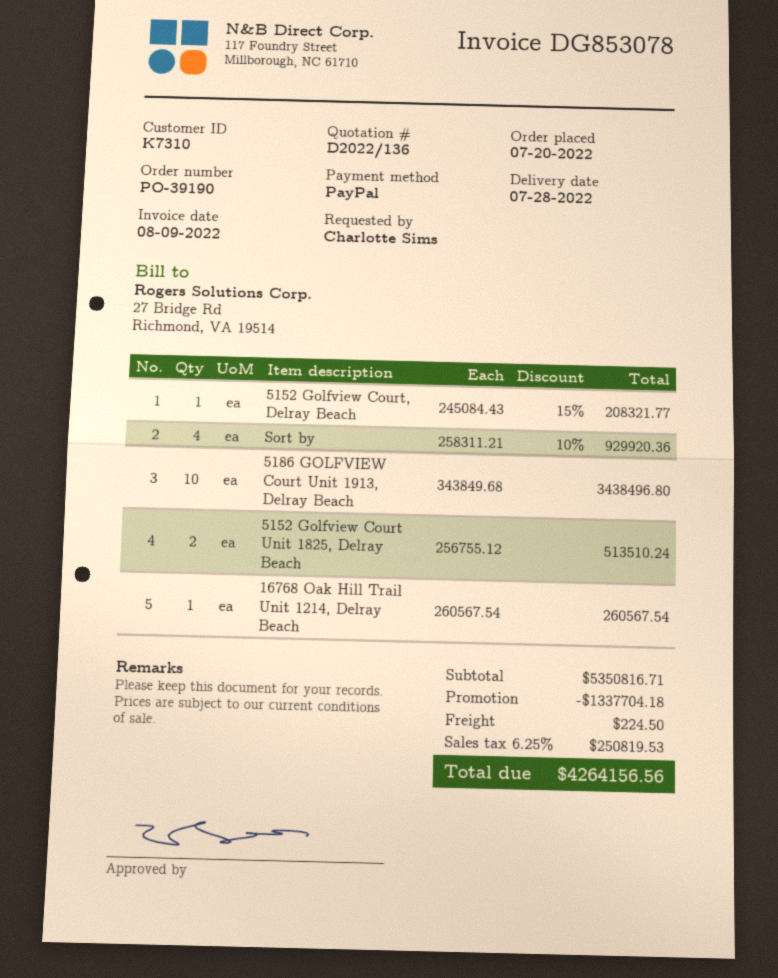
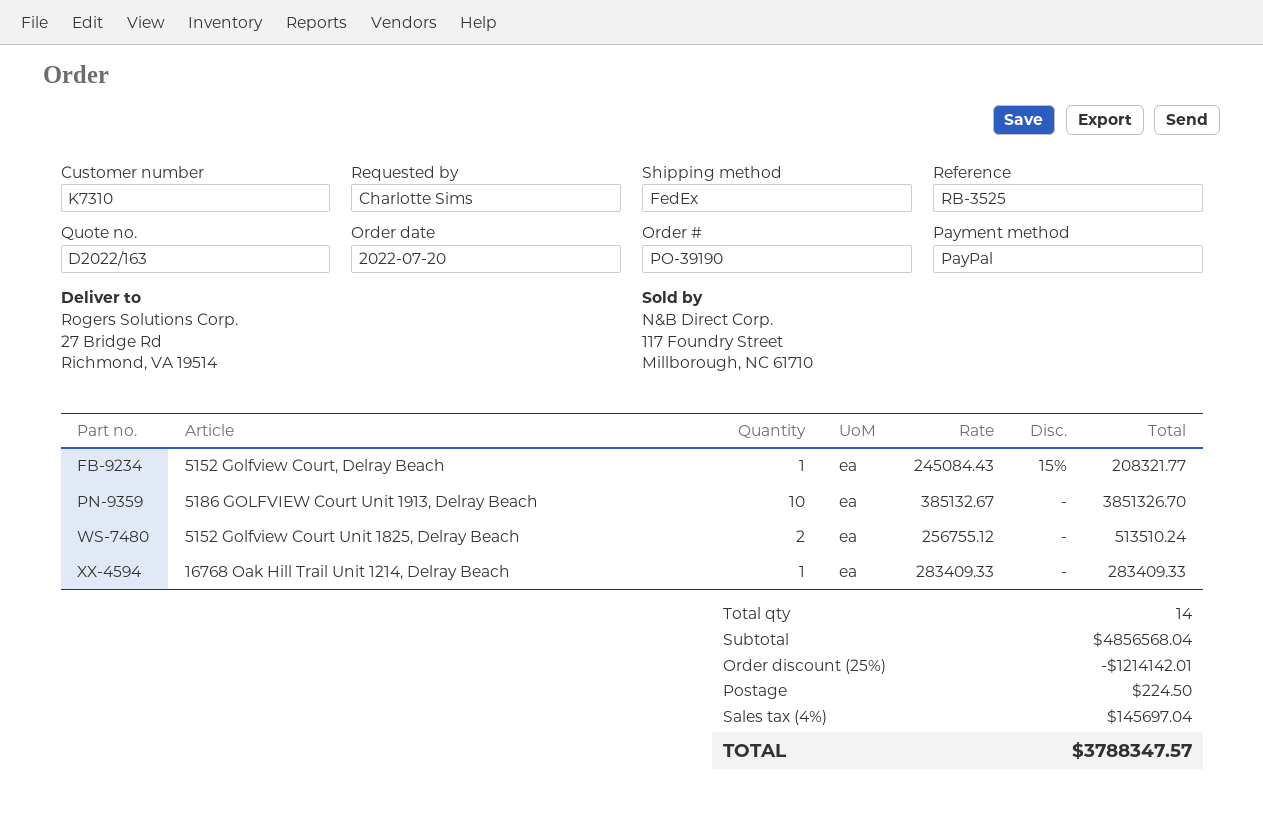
quote number: D2022/136 -> D2022/163
Sort by: 4 x 258311.21 - 10% = 929920.36 -> none
5186 GOLFVIEW Court Unit 1913, Delray Beach: 10 x 343849.68 = 3438496.80 -> 10 x 385132.67 = 3851326.70
16768 Oak Hill Trail Unit 1214, Delray Beach: 1 x 260567.54 = 260567.54 -> 1 x 283409.33 = 283409.33
subtotal: 5350816.71 -> 4856568.04
discount: 1337704.18 -> 1214142.01
tax: 6.25% = 250819.53 -> 4% = 145697.04
total: 4264156.56 -> 3788347.57

